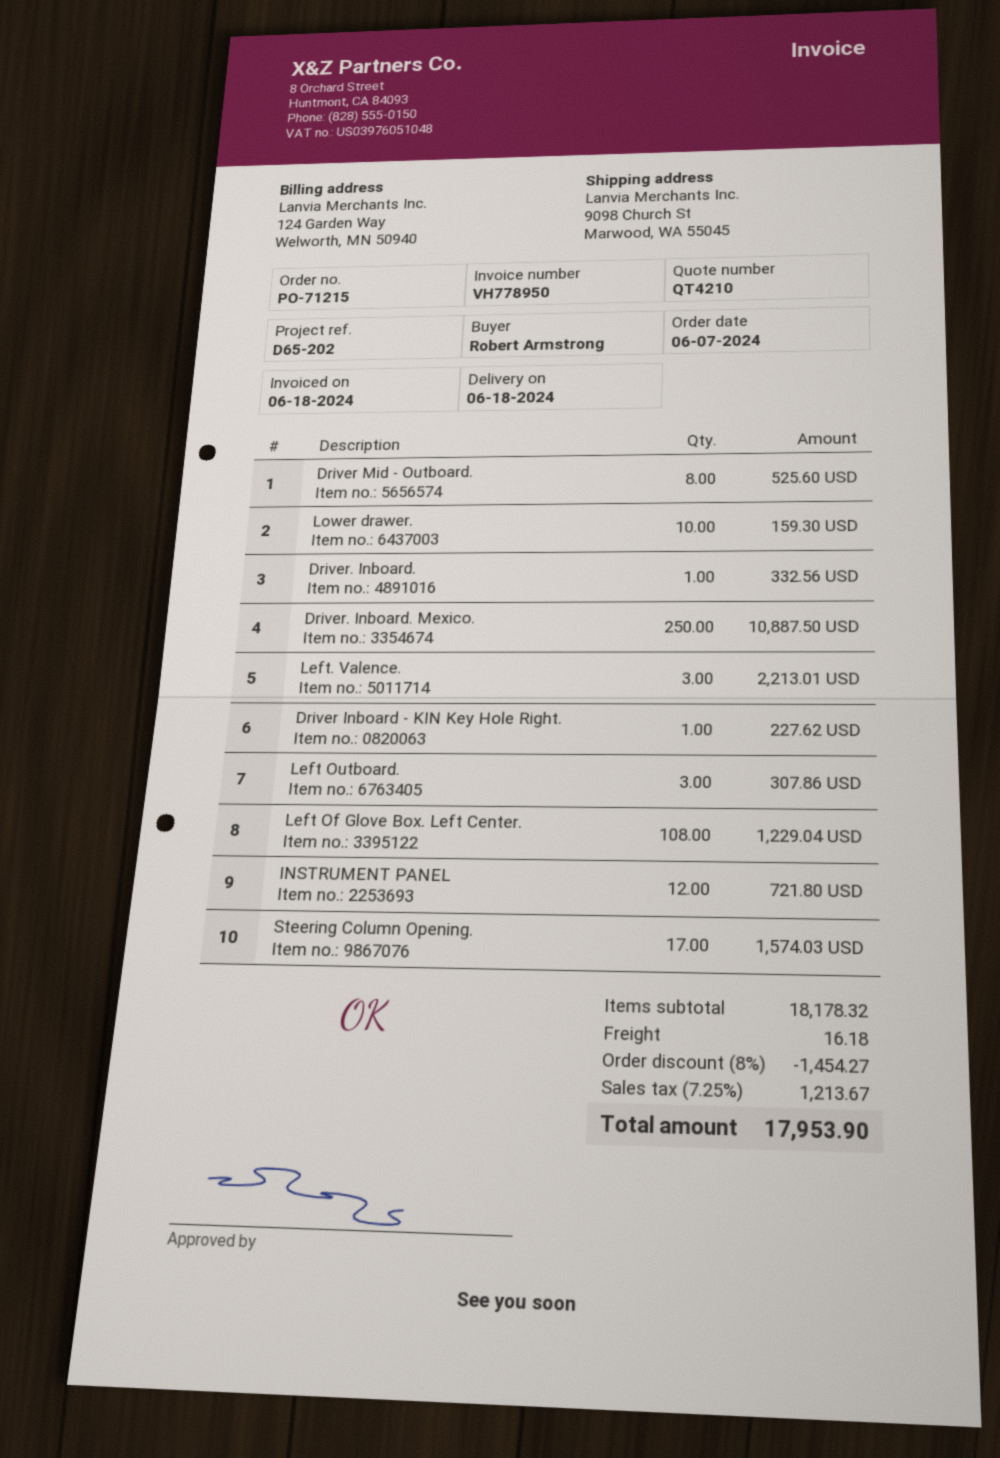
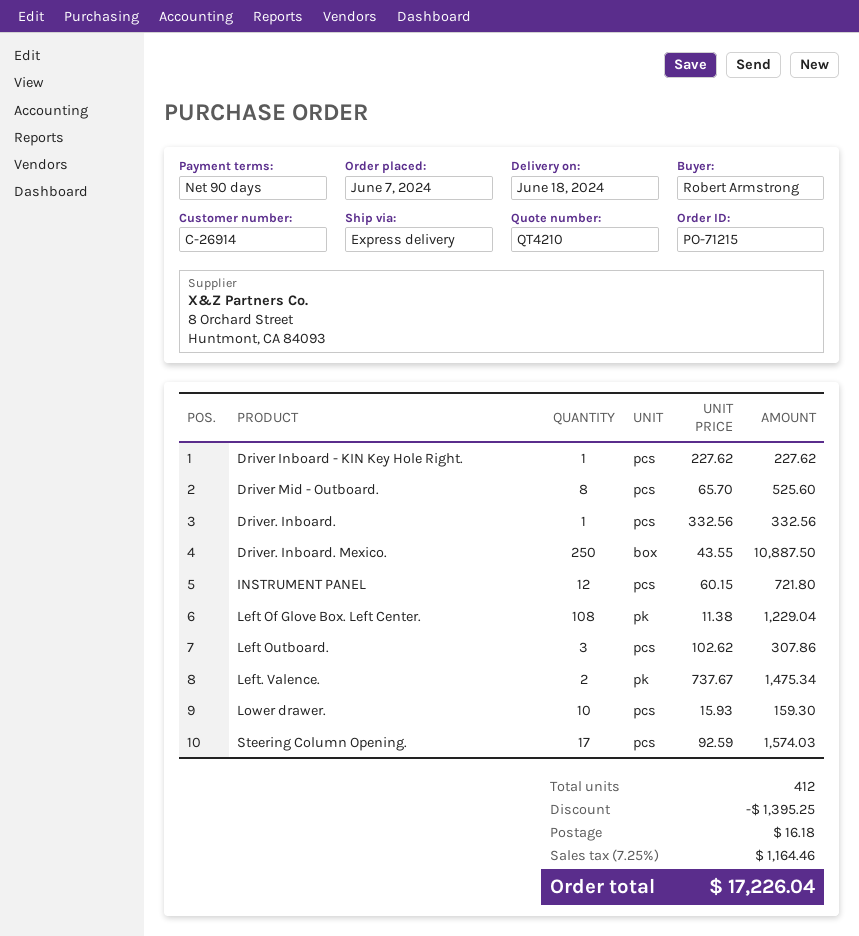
Left. Valence.: 3 for 2213.01 -> 2 for 1475.34
discount: 1454.27 -> 1395.25
tax: 7.25% = 1213.67 -> 7.25% = 1164.46
total: 17953.90 -> 17226.04

